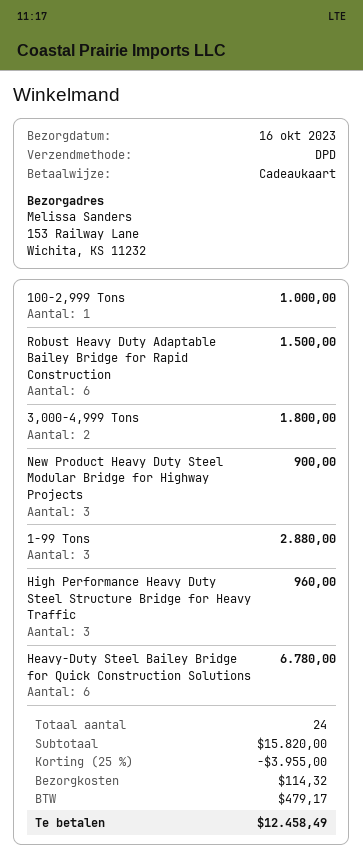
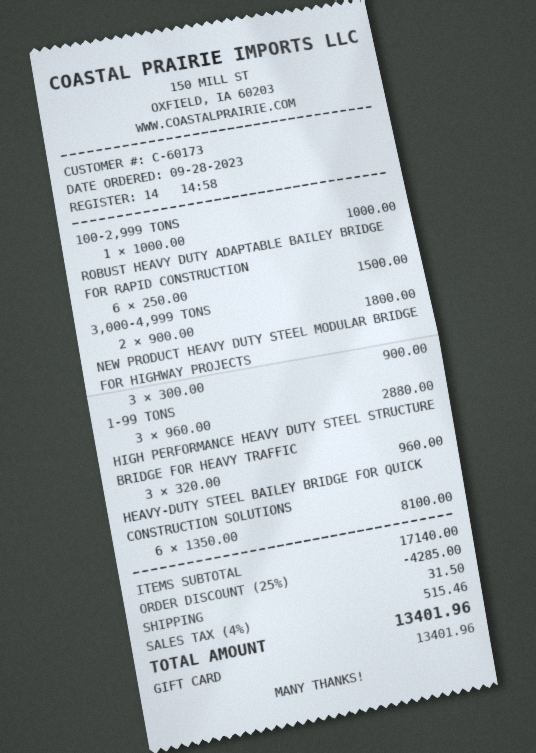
Heavy-Duty Steel Bailey Bridge for Quick Construction Solutions: 6 for 6780.00 -> 6 for 8100.00
subtotal: 15820.00 -> 17140.00
discount: 25% = 3955.00 -> 25% = 4285.00
shipping: 114.32 -> 31.50
tax: 479.17 -> 515.46
total: 12458.49 -> 13401.96

